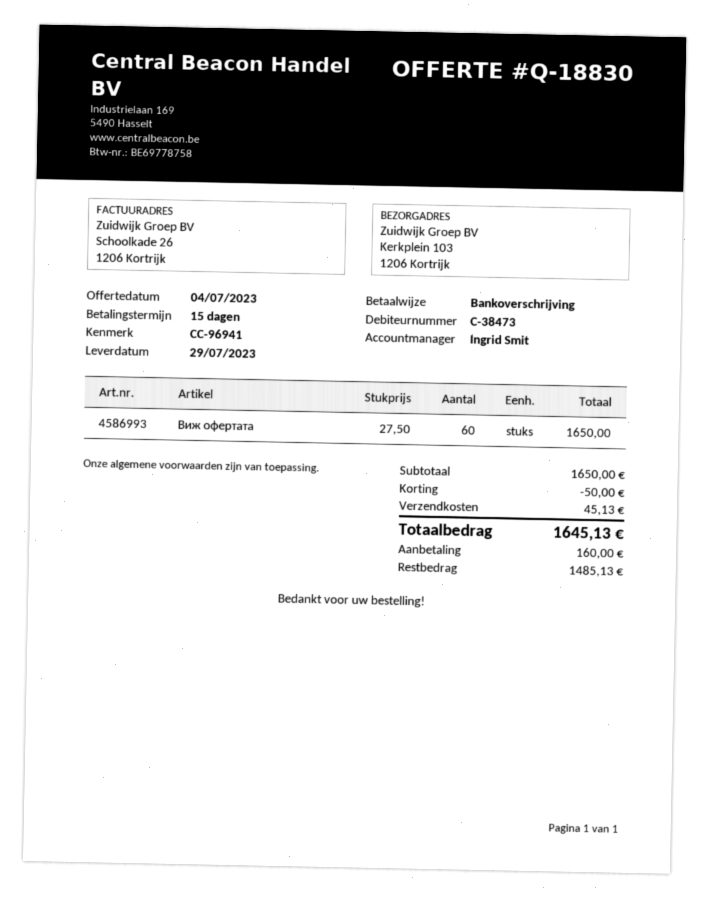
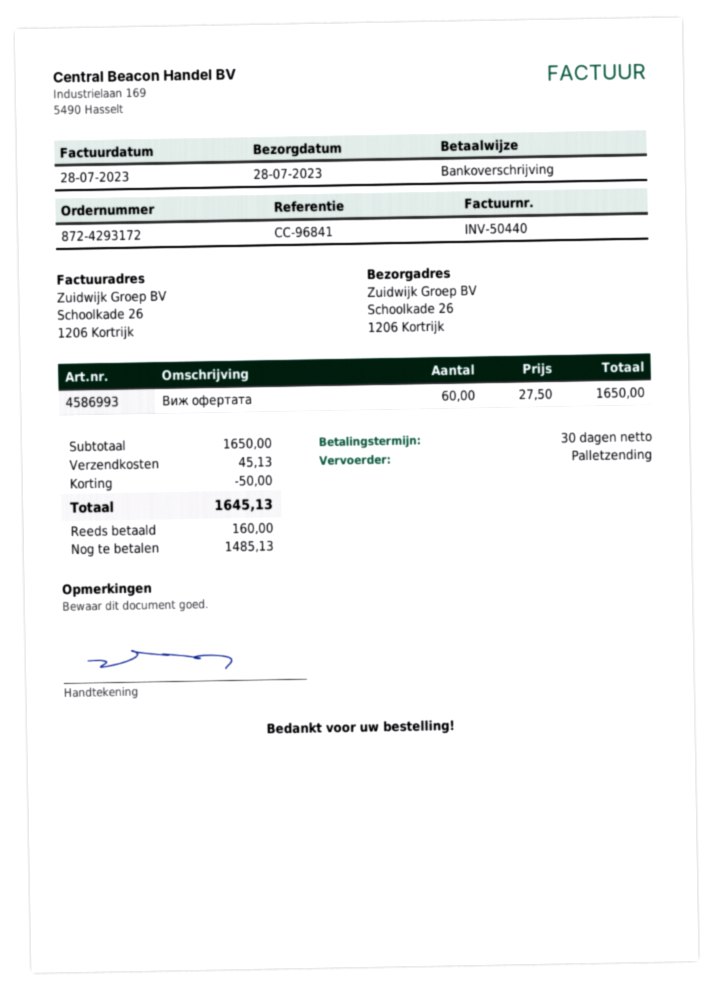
delivery date: 2023-07-29 -> 2023-07-28
payment terms: 15 days -> 30 days
reference: CC-96941 -> CC-96841
ship to: Kerkplein 103, 1206 Kortrijk -> Schoolkade 26, 1206 Kortrijk

